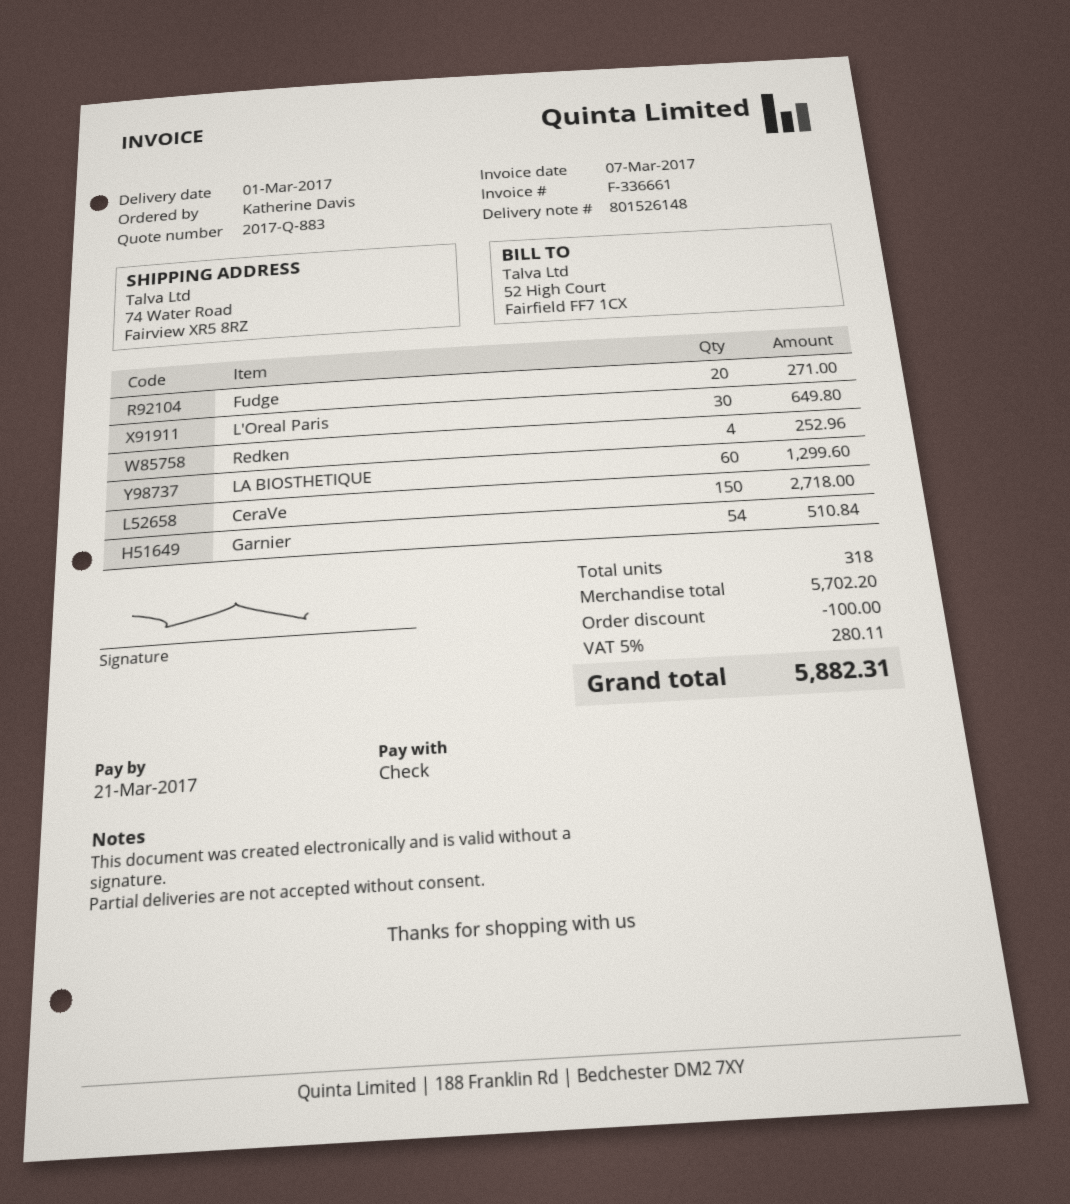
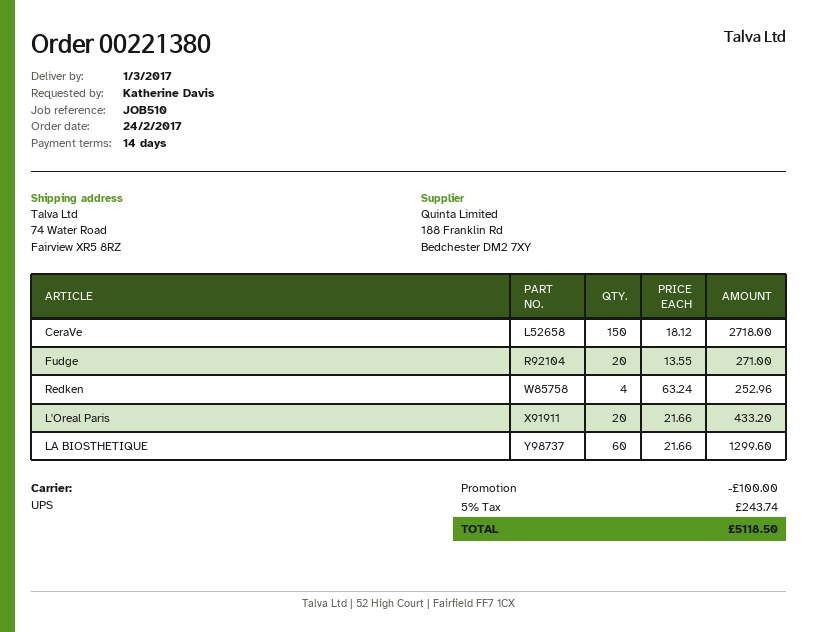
L'Oreal Paris: 30 for 649.80 -> 20 for 433.20
Garnier: 54 for 510.84 -> none
tax: 5% = 280.11 -> 5% = 243.74
total: 5882.31 -> 5118.50

